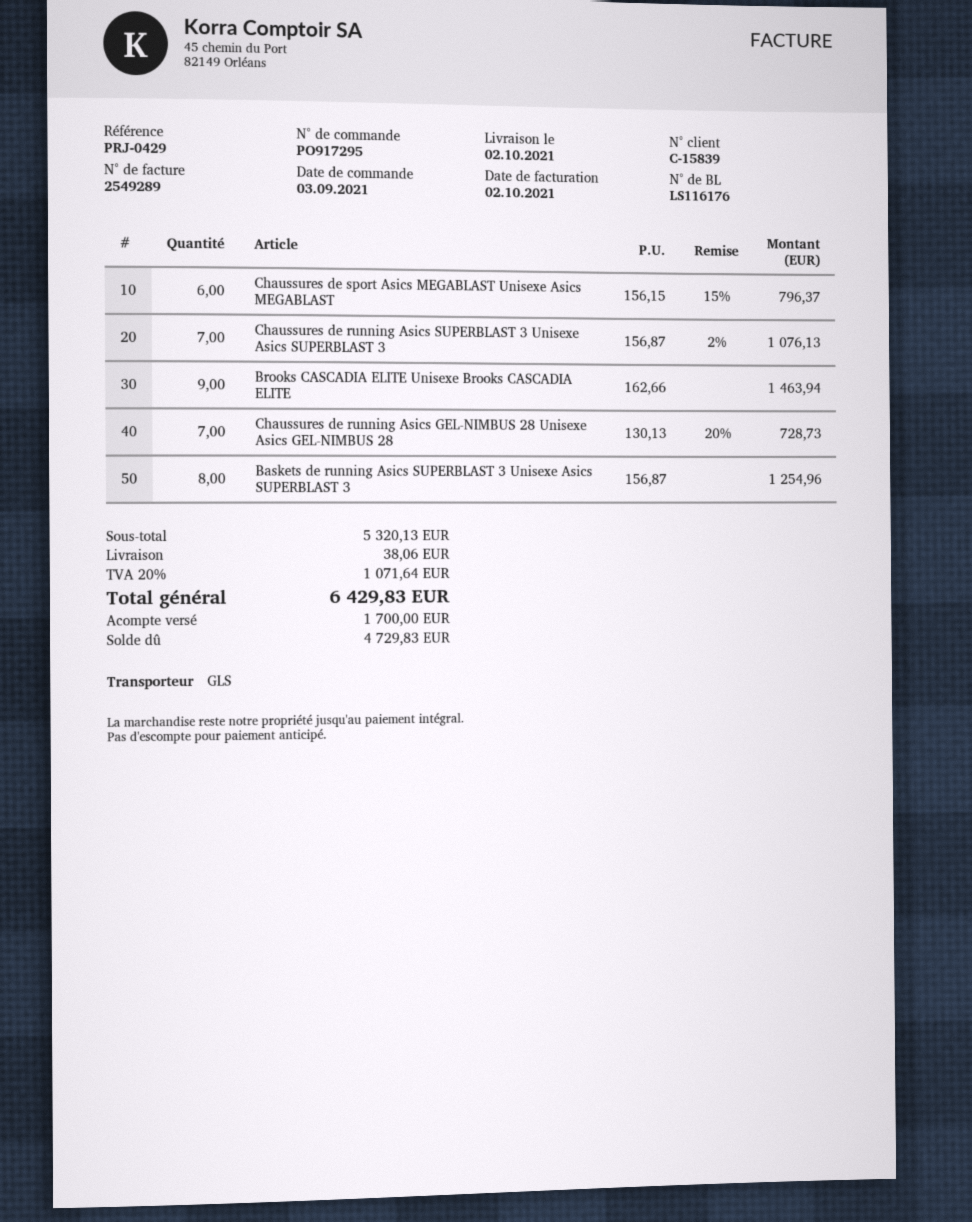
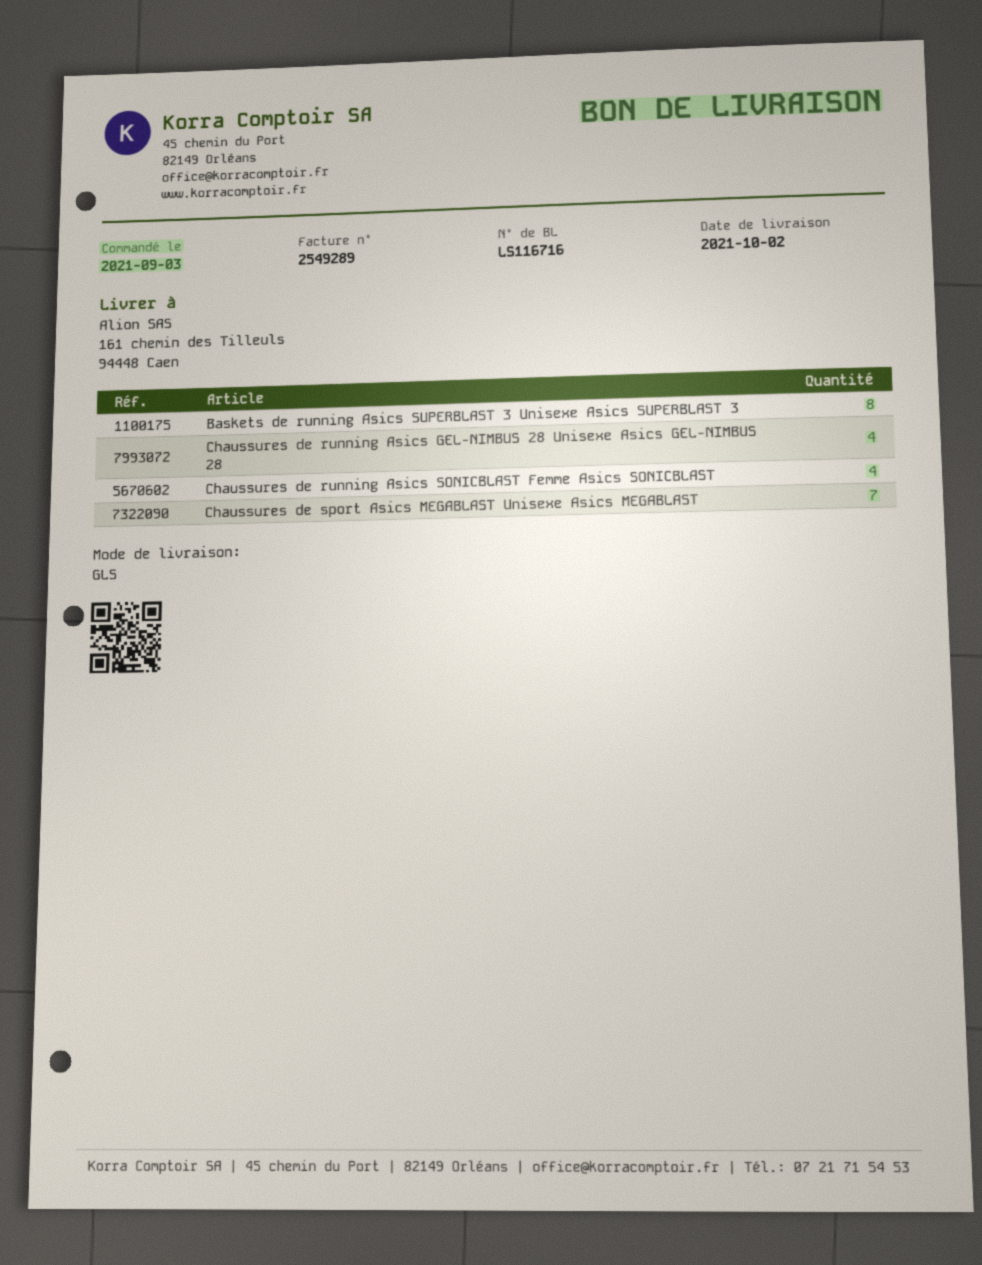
delivery note number: LS116176 -> LS116716
Chaussures de sport Asics MEGABLAST Unisexe Asics MEGABLAST: 6 -> 7
Chaussures de running Asics SUPERBLAST 3 Unisexe Asics SUPERBLAST 3: 7 -> none
Brooks CASCADIA ELITE Unisexe Brooks CASCADIA ELITE: 9 -> none
Chaussures de running Asics GEL-NIMBUS 28 Unisexe Asics GEL-NIMBUS 28: 7 -> 4
Chaussures de running Asics SONICBLAST Femme Asics SONICBLAST: none -> 4

